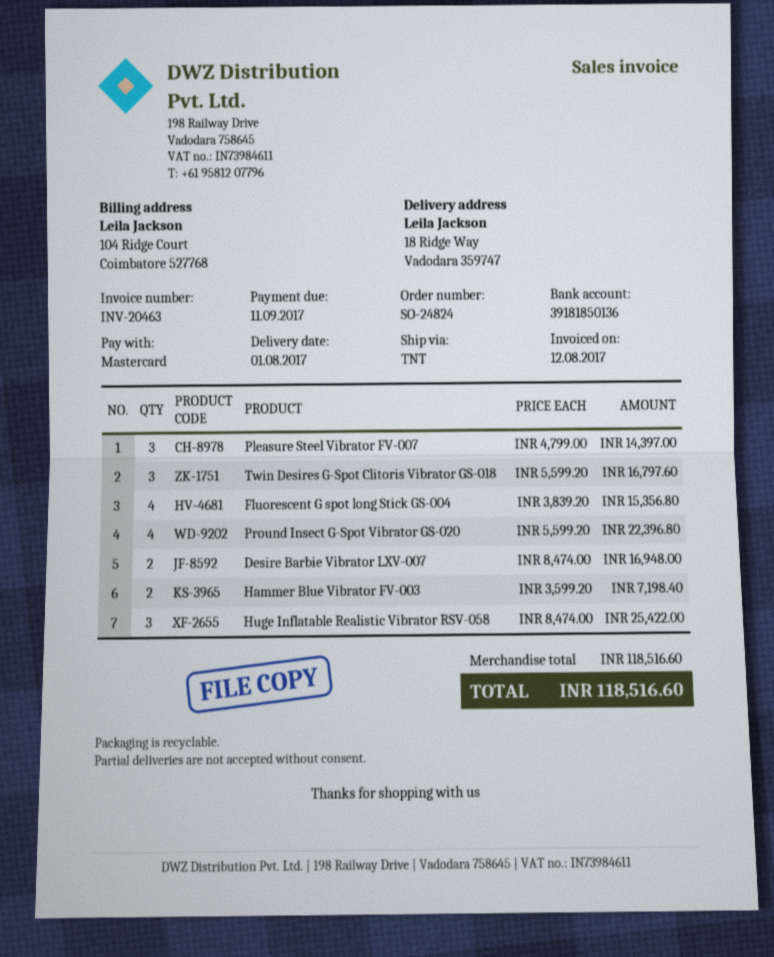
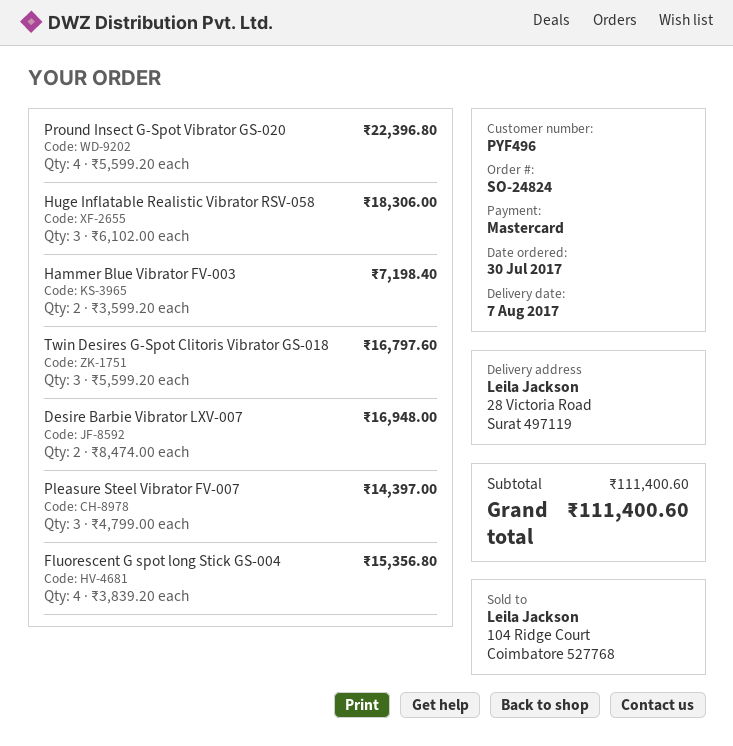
delivery date: 2017-08-01 -> 2017-08-07
ship to: 18 Ridge Way, Vadodara 359747 -> 28 Victoria Road, Surat 497119
Huge Inflatable Realistic Vibrator RSV-058: 3 x 8474.00 = 25422.00 -> 3 x 6102.00 = 18306.00
subtotal: 118516.60 -> 111400.60
total: 118516.60 -> 111400.60

